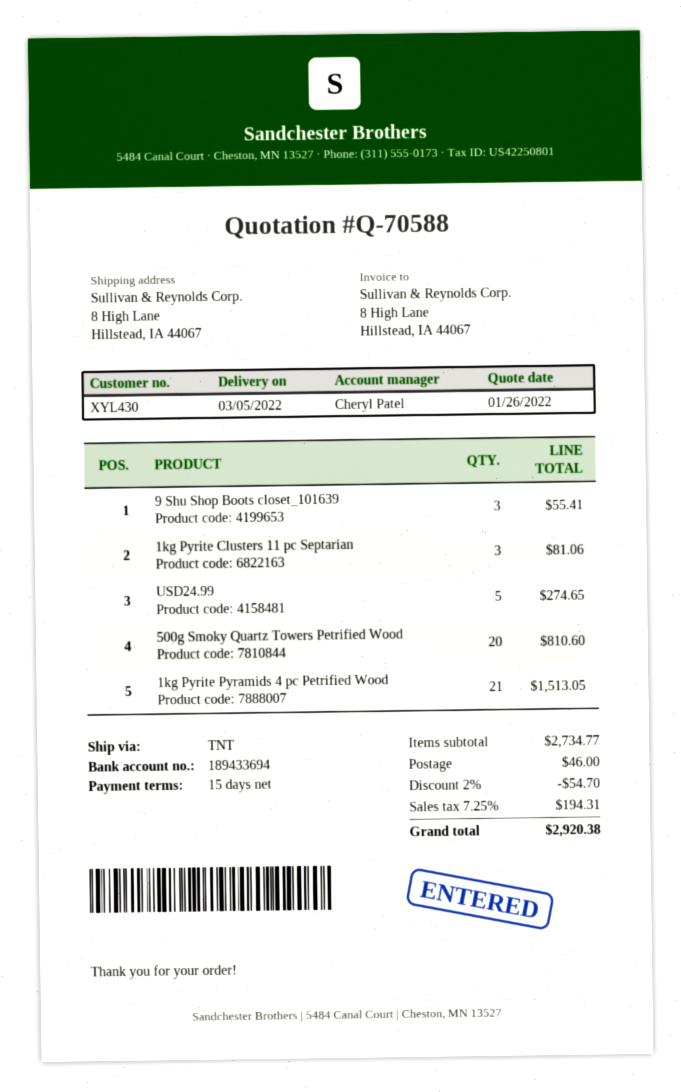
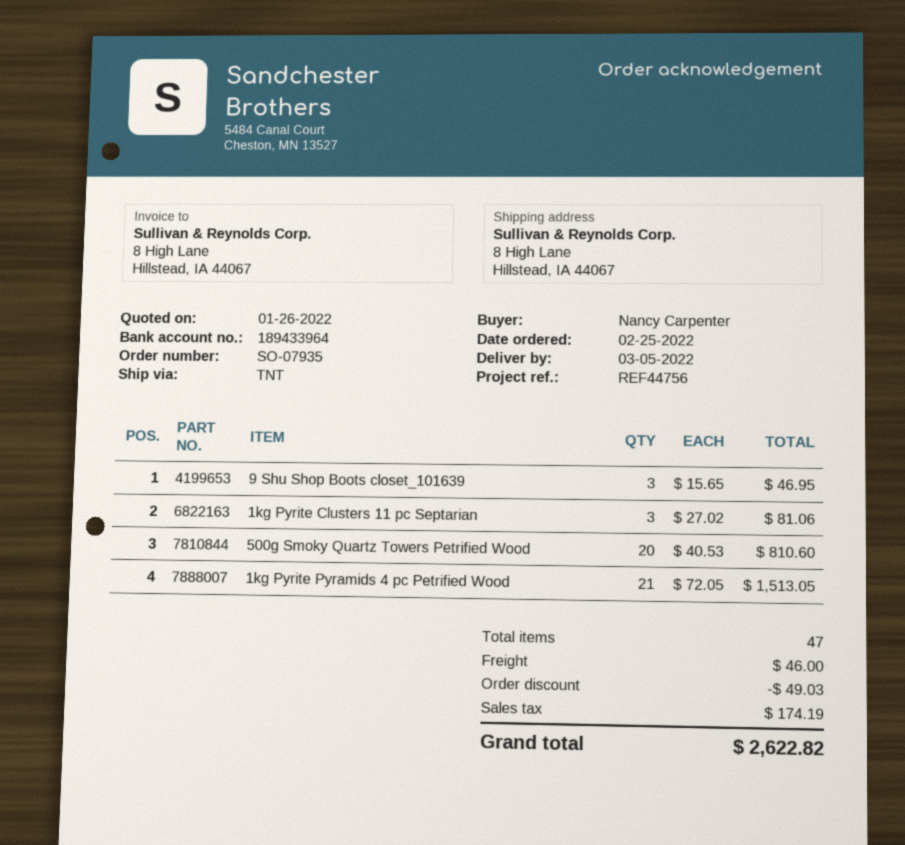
bank account: 189433694 -> 189433964
9 Shu Shop Boots closet_101639: 3 for 55.41 -> 3 for 46.95
USD24.99: 5 for 274.65 -> none
discount: 54.70 -> 49.03
tax: 194.31 -> 174.19
total: 2920.38 -> 2622.82

